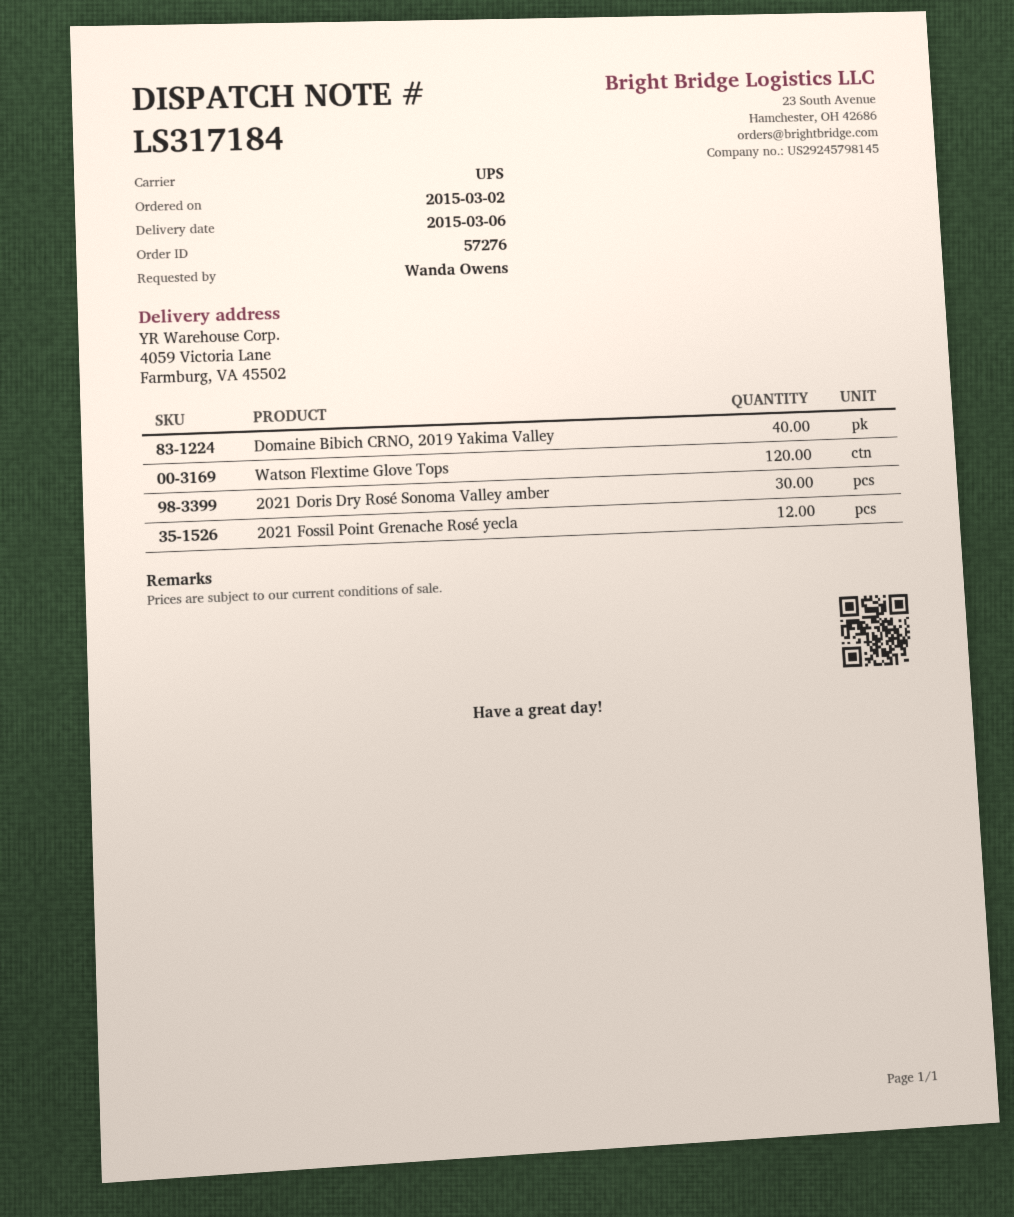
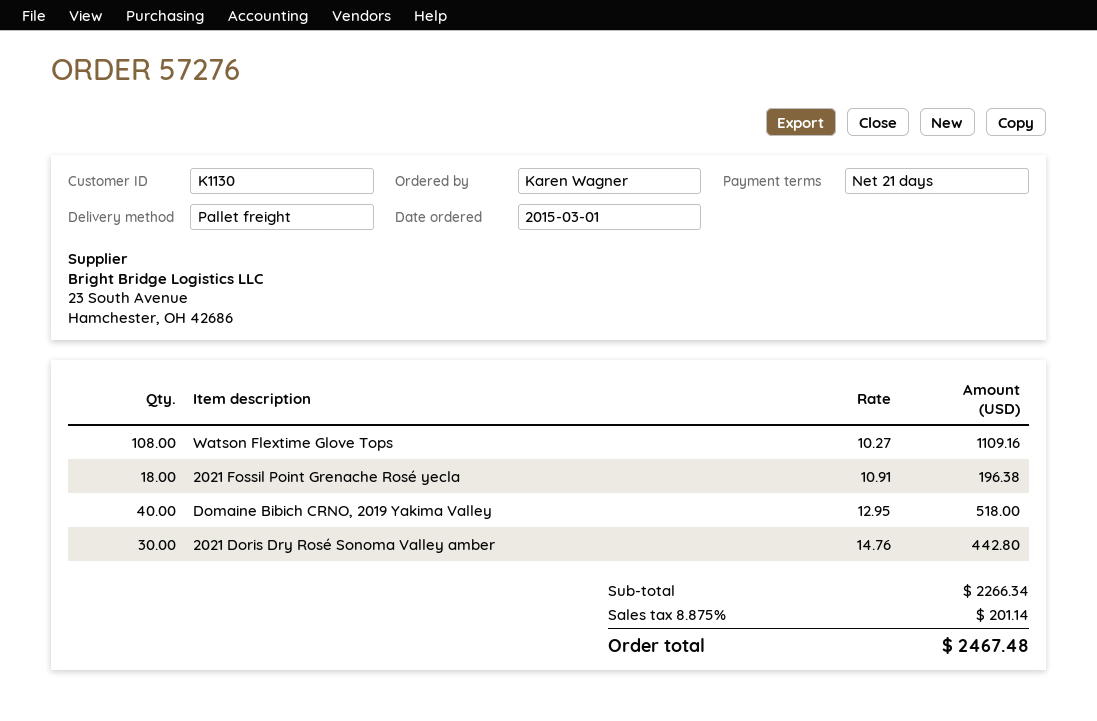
order date: 2015-03-02 -> 2015-03-01
ordered by: Wanda Owens -> Karen Wagner
shipping method: UPS -> pallet freight
Watson Flextime Glove Tops: 120 -> 108
2021 Fossil Point Grenache Rosé yecla: 12 -> 18

